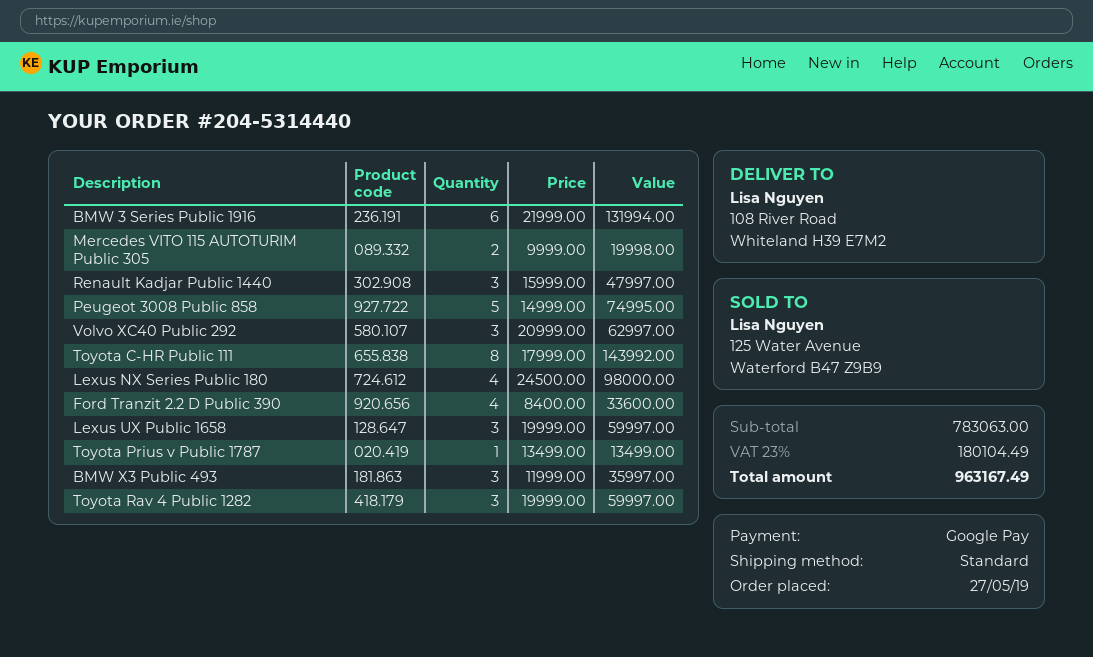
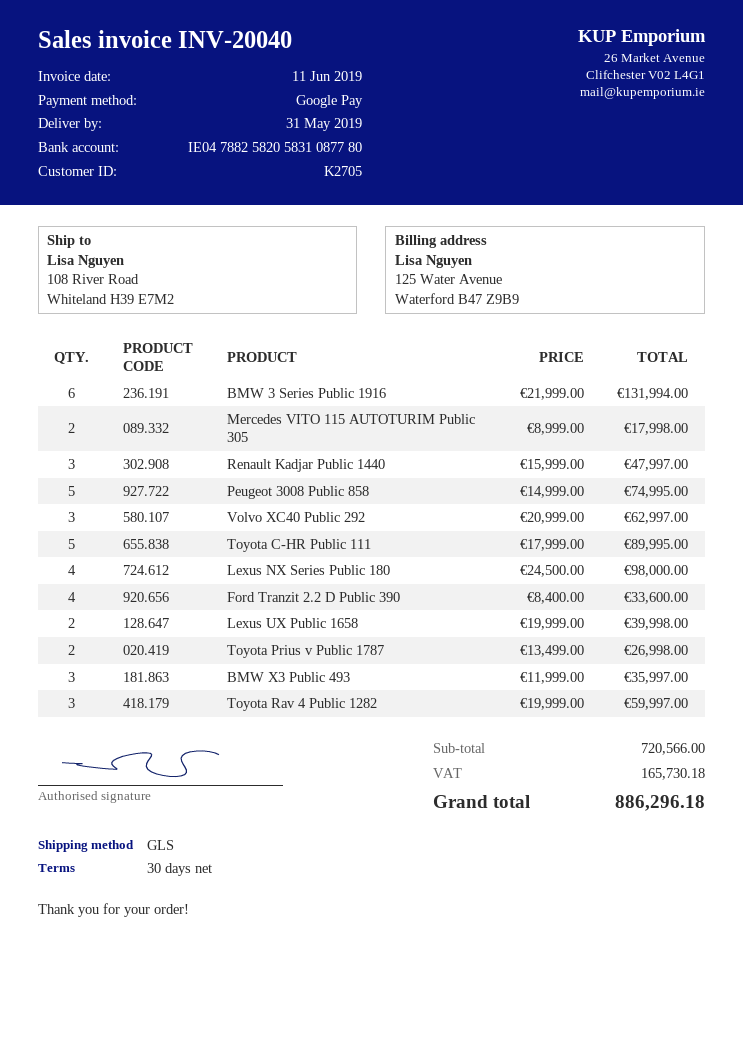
shipping method: standard -> GLS
Mercedes VITO 115 AUTOTURIM Public 305: 2 x 9999.00 = 19998.00 -> 2 x 8999.00 = 17998.00
Toyota C-HR Public 111: 8 x 17999.00 = 143992.00 -> 5 x 17999.00 = 89995.00
Lexus UX Public 1658: 3 x 19999.00 = 59997.00 -> 2 x 19999.00 = 39998.00
Toyota Prius v Public 1787: 1 x 13499.00 = 13499.00 -> 2 x 13499.00 = 26998.00
subtotal: 783063.00 -> 720566.00
tax: 180104.49 -> 165730.18
total: 963167.49 -> 886296.18

